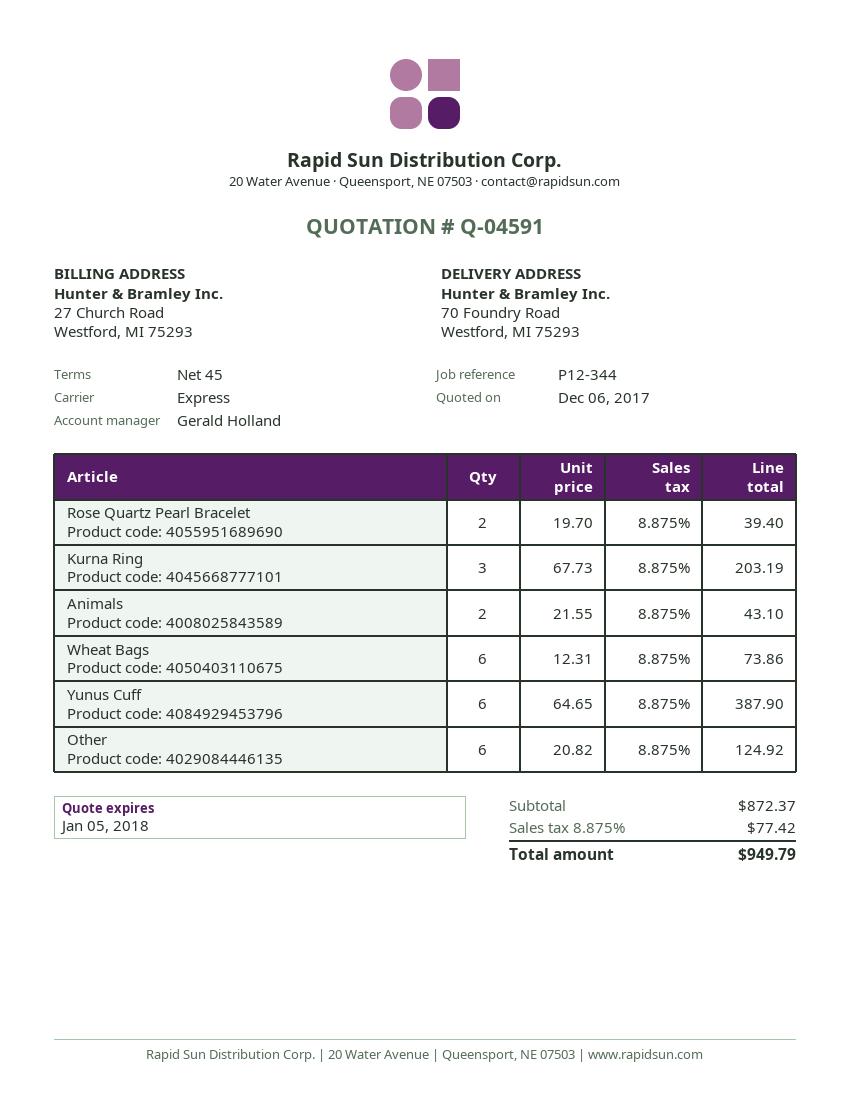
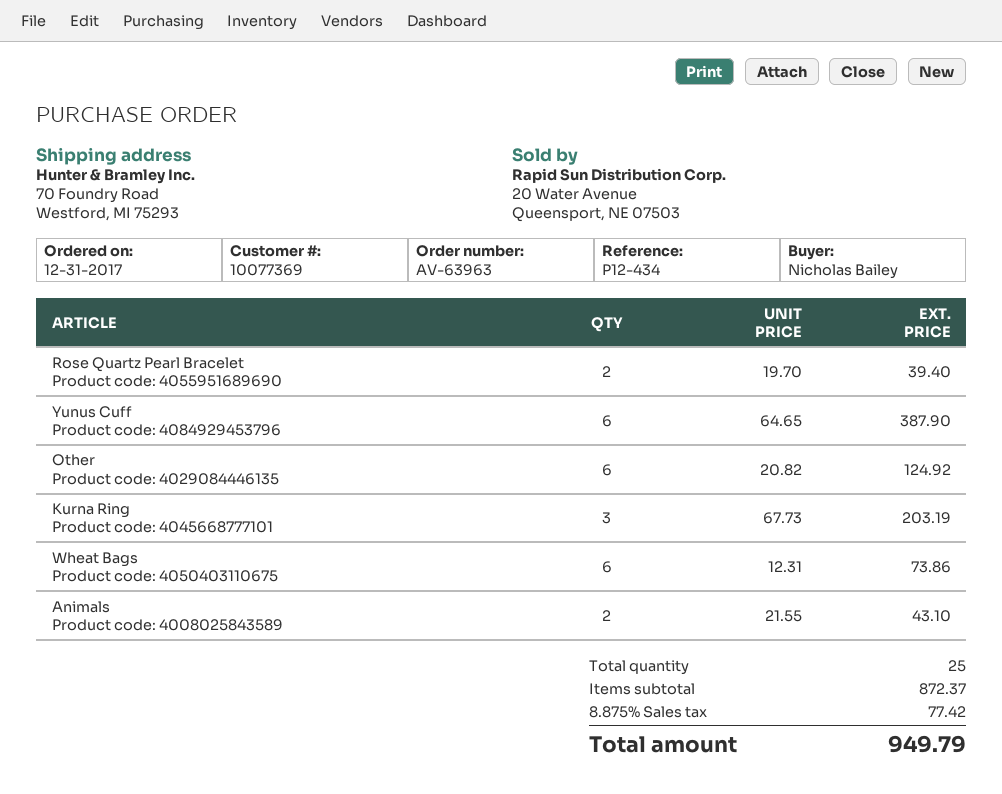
reference: P12-344 -> P12-434

